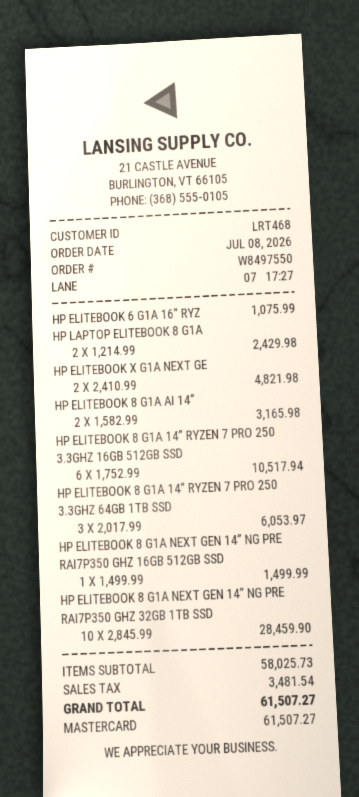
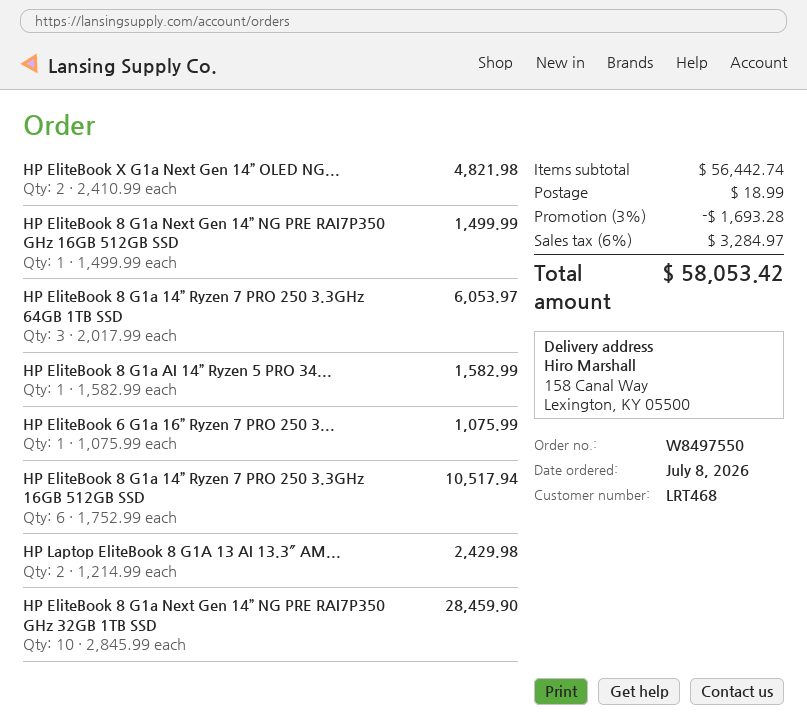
HP ELITEBOOK 8 G1A AI 14”: 2 x 1582.99 = 3165.98 -> 1 x 1582.99 = 1582.99
subtotal: 58025.73 -> 56442.74
discount: none -> 3% = 1693.28
shipping: none -> 18.99
tax: 3481.54 -> 3284.97
total: 61507.27 -> 58053.42

